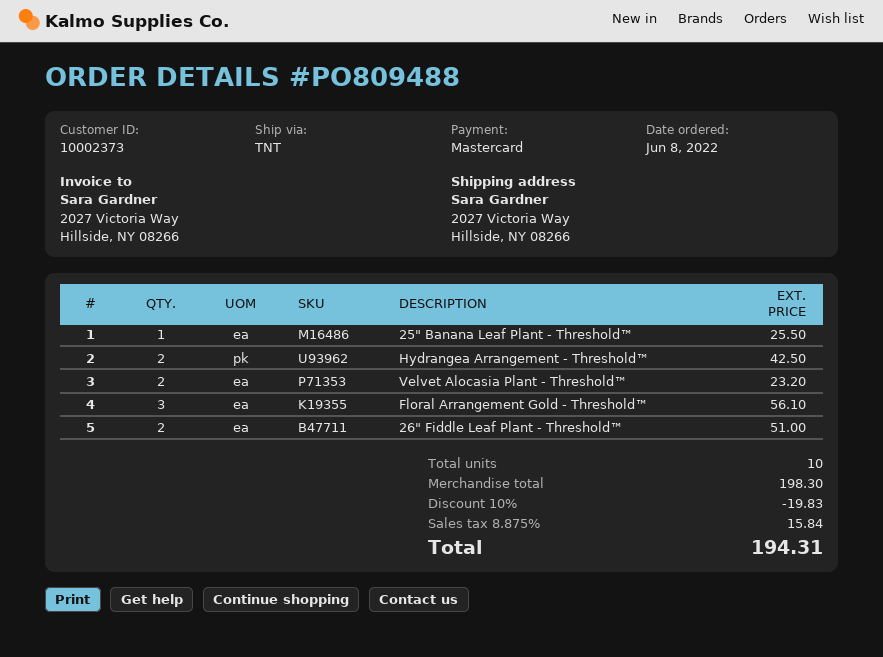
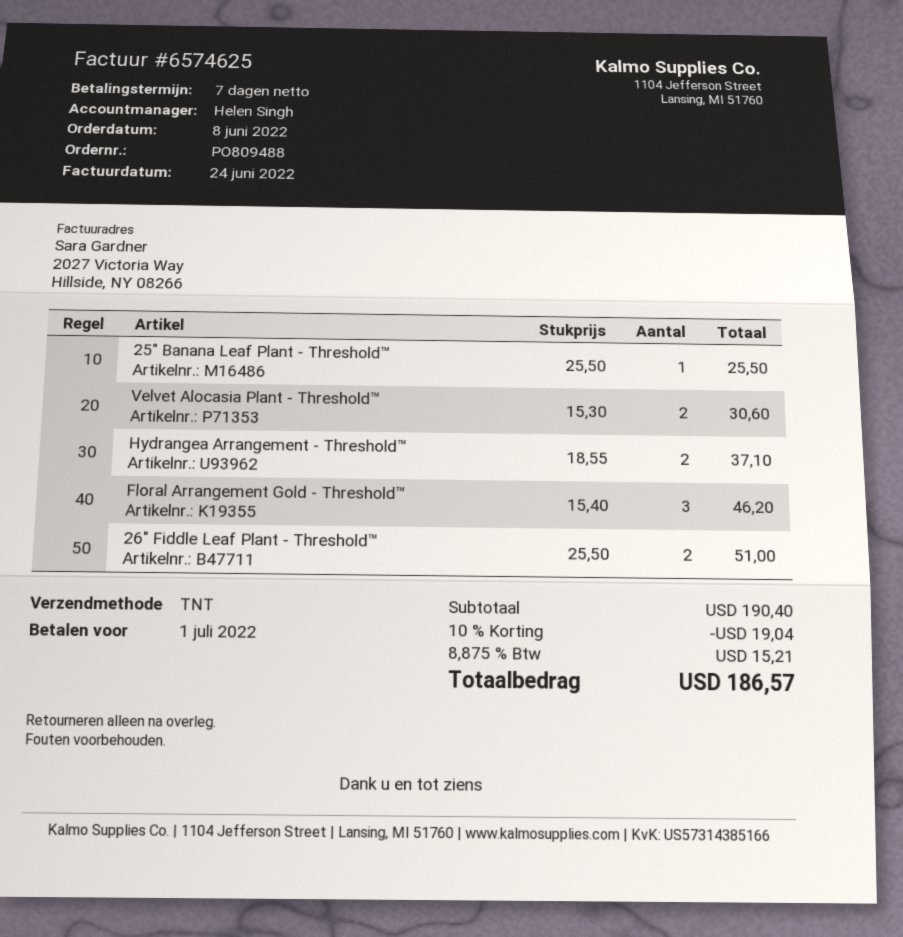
Hydrangea Arrangement - Threshold™: 2 for 42.50 -> 2 for 37.10
Velvet Alocasia Plant - Threshold™: 2 for 23.20 -> 2 for 30.60
Floral Arrangement Gold - Threshold™: 3 for 56.10 -> 3 for 46.20
subtotal: 198.30 -> 190.40
discount: 10% = 19.83 -> 10% = 19.04
tax: 8.875% = 15.84 -> 8.875% = 15.21
total: 194.31 -> 186.57

